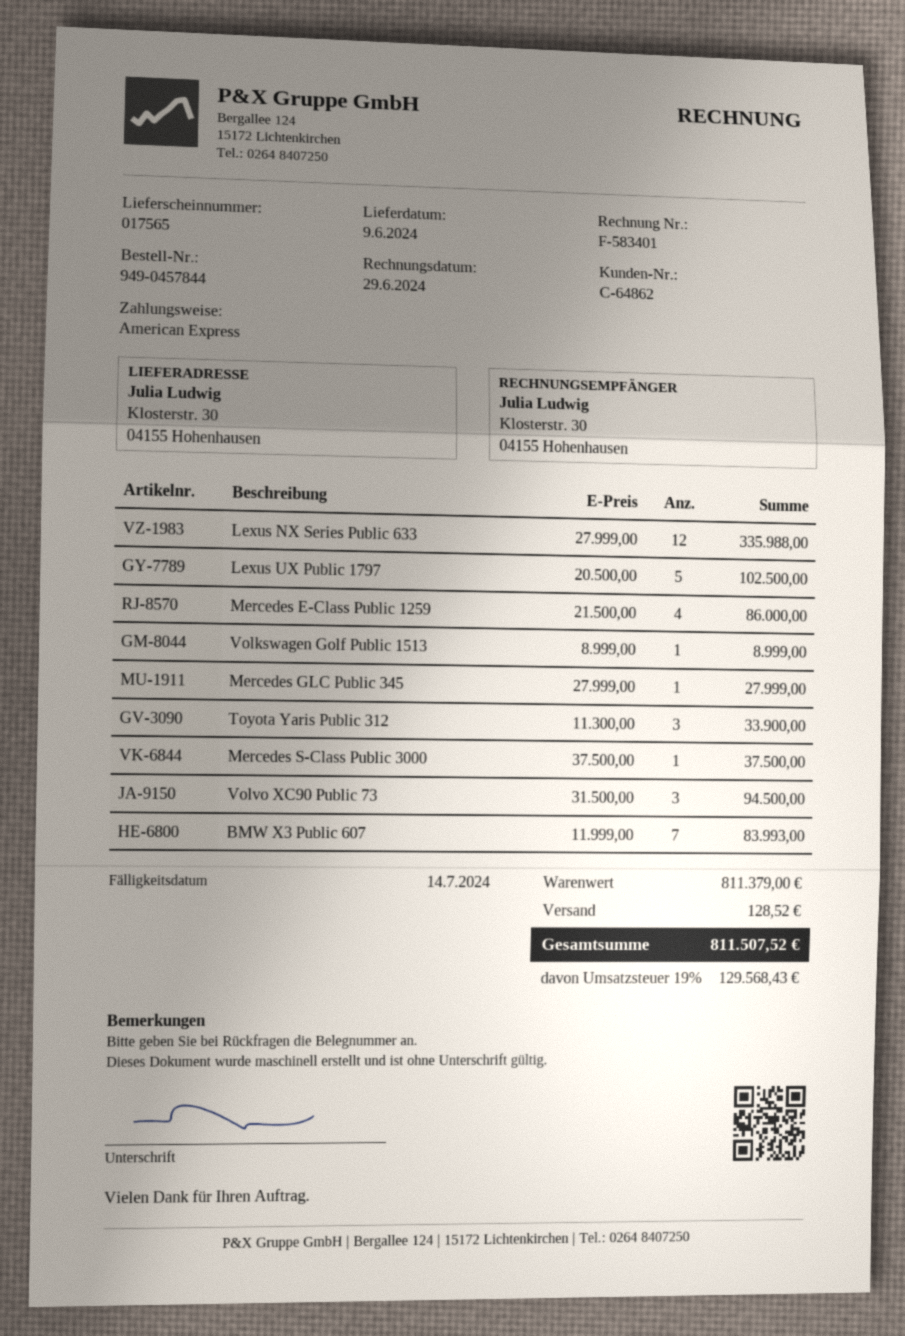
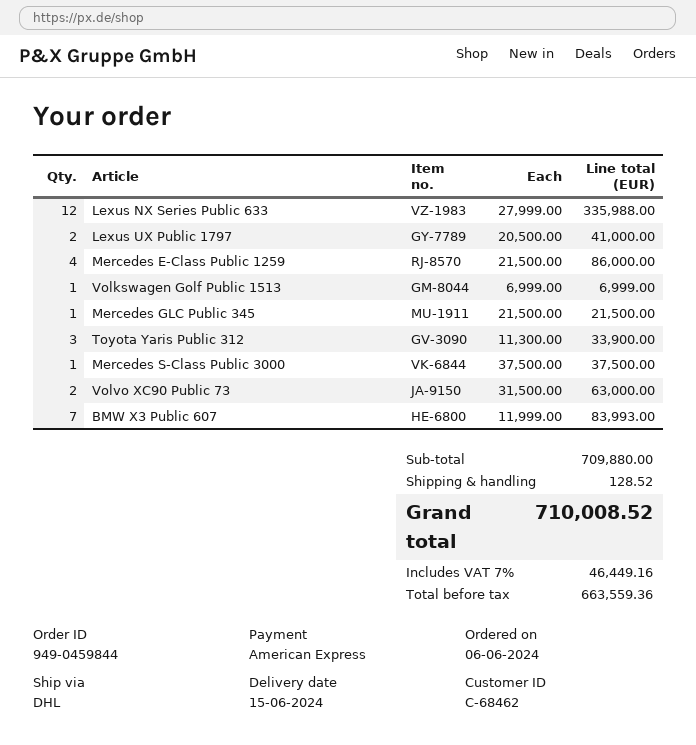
order number: 949-0457844 -> 949-0459844
delivery date: 2024-06-09 -> 2024-06-15
customer number: C-64862 -> C-68462
Lexus UX Public 1797: 5 x 20500.00 = 102500.00 -> 2 x 20500.00 = 41000.00
Volkswagen Golf Public 1513: 1 x 8999.00 = 8999.00 -> 1 x 6999.00 = 6999.00
Mercedes GLC Public 345: 1 x 27999.00 = 27999.00 -> 1 x 21500.00 = 21500.00
Volvo XC90 Public 73: 3 x 31500.00 = 94500.00 -> 2 x 31500.00 = 63000.00
subtotal: 811379.00 -> 709880.00
tax: 19% = 129568.43 -> 7% = 46449.16
total: 811507.52 -> 710008.52

